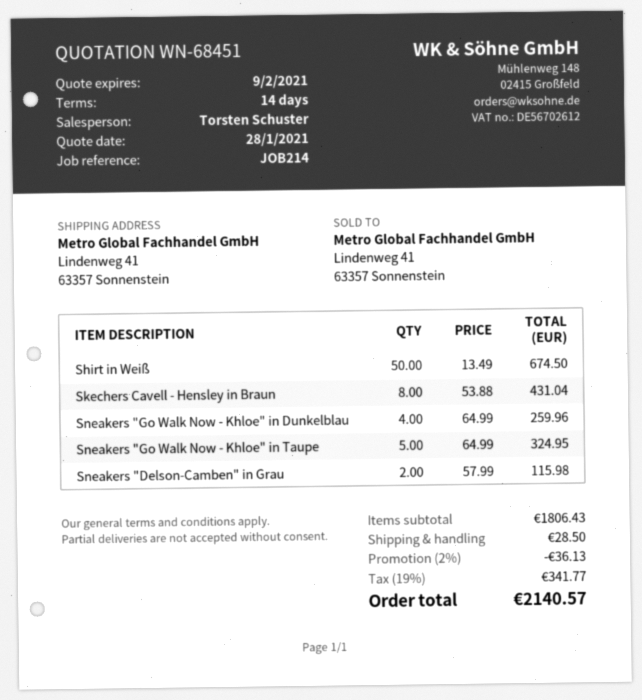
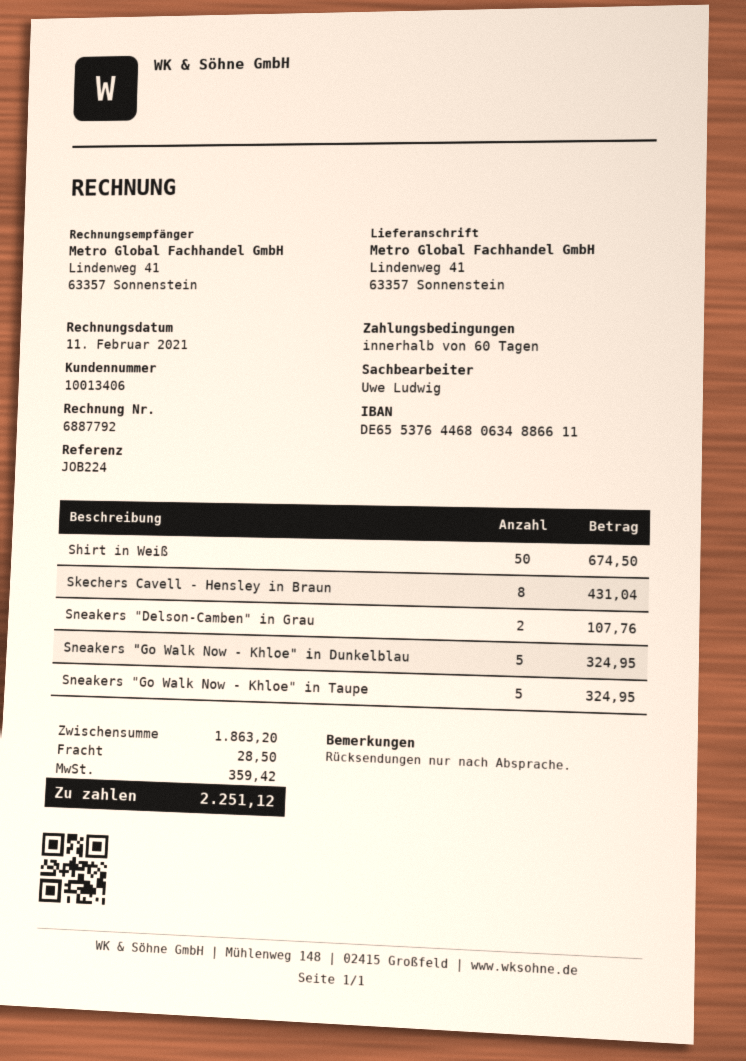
payment terms: 14 days -> 60 days
reference: JOB214 -> JOB224
sales rep: Torsten Schuster -> Uwe Ludwig
Sneakers "Go Walk Now - Khloe" in Dunkelblau: 4 for 259.96 -> 5 for 324.95
Sneakers "Delson-Camben" in Grau: 2 for 115.98 -> 2 for 107.76
subtotal: 1806.43 -> 1863.20
discount: 2% = 36.13 -> none
tax: 341.77 -> 359.42
total: 2140.57 -> 2251.12

